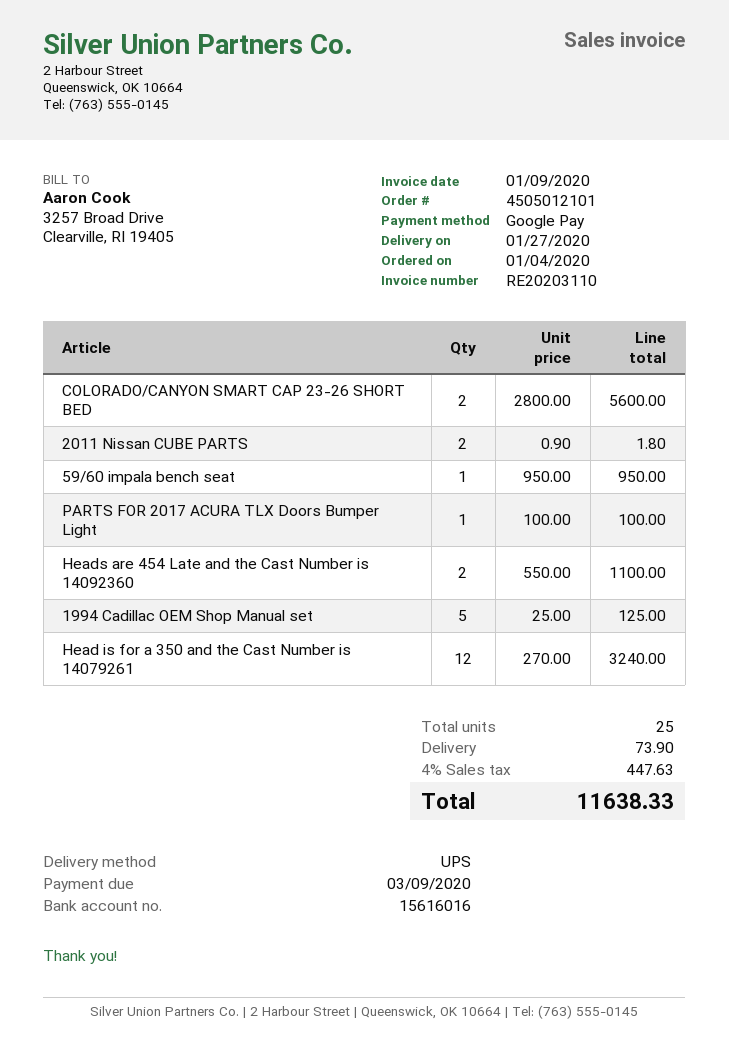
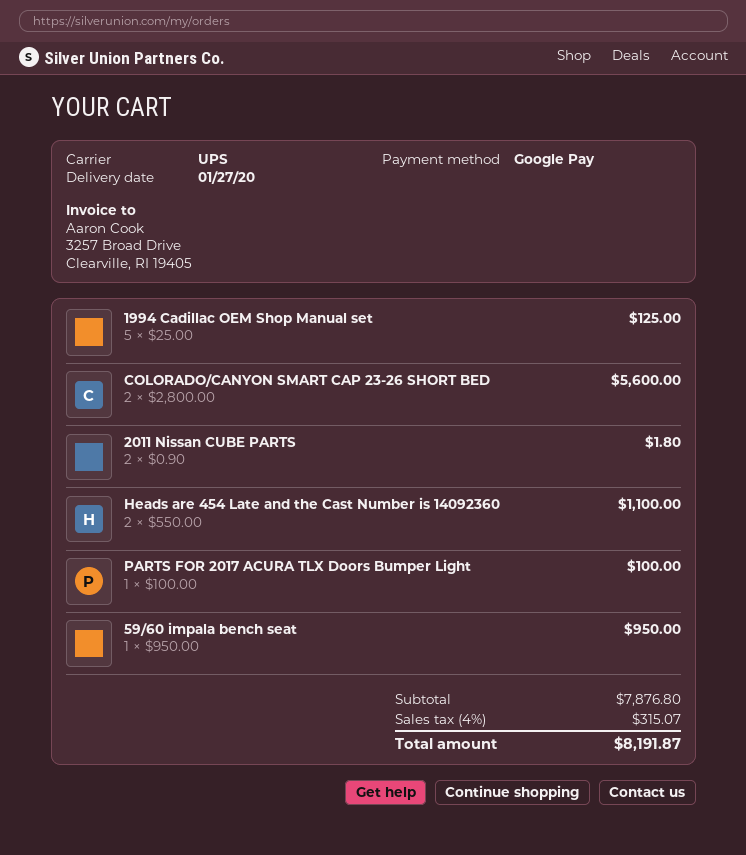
Head is for a 350 and the Cast Number is 14079261: 12 x 270.00 = 3240.00 -> none
shipping: 73.90 -> none
tax: 4% = 447.63 -> 4% = 315.07
total: 11638.33 -> 8191.87

